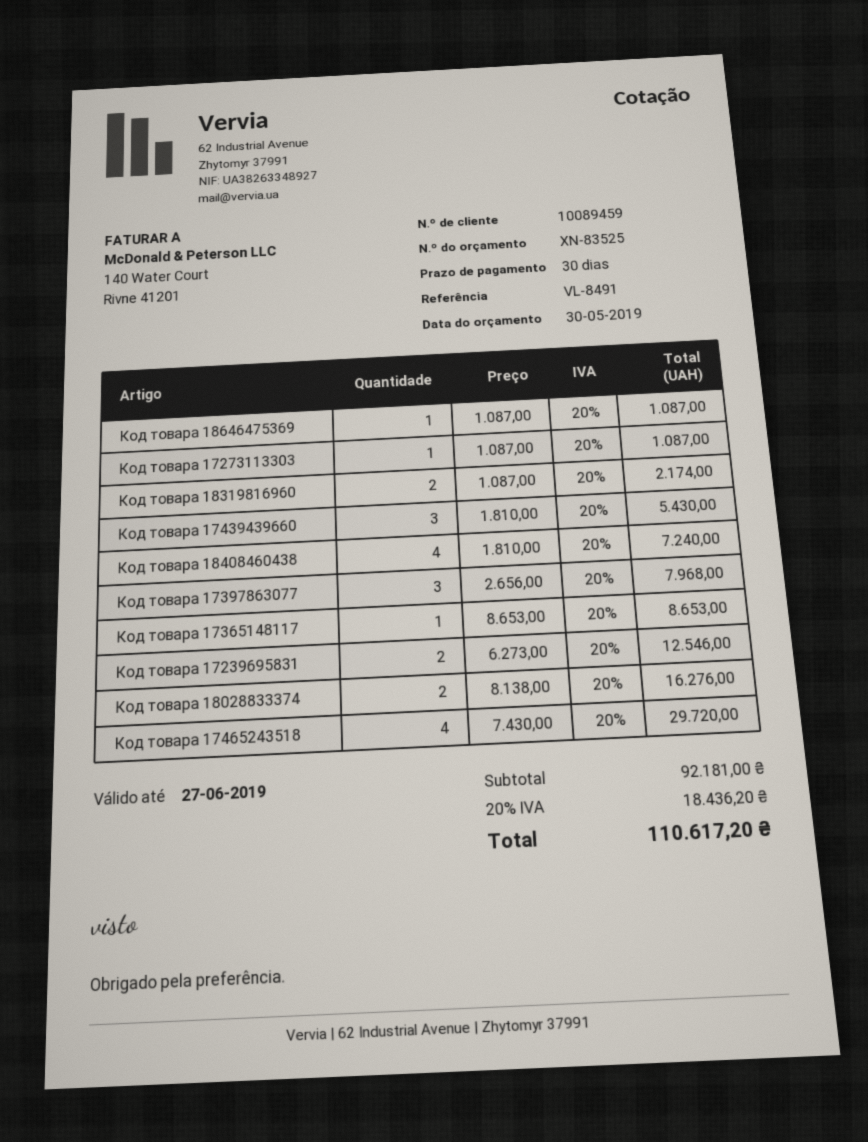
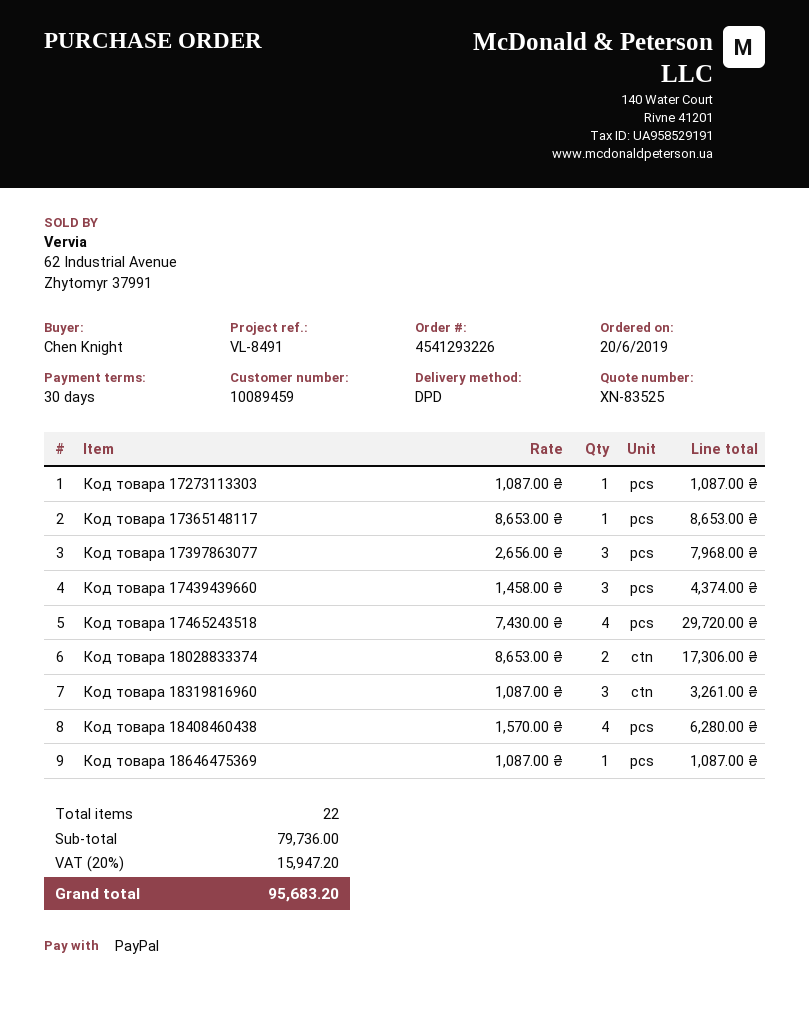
Код товара 18319816960: 2 x 1087.00 = 2174.00 -> 3 x 1087.00 = 3261.00
Код товара 17439439660: 3 x 1810.00 = 5430.00 -> 3 x 1458.00 = 4374.00
Код товара 18408460438: 4 x 1810.00 = 7240.00 -> 4 x 1570.00 = 6280.00
Код товара 17239695831: 2 x 6273.00 = 12546.00 -> none
Код товара 18028833374: 2 x 8138.00 = 16276.00 -> 2 x 8653.00 = 17306.00
subtotal: 92181.00 -> 79736.00
tax: 20% = 18436.20 -> 20% = 15947.20
total: 110617.20 -> 95683.20

